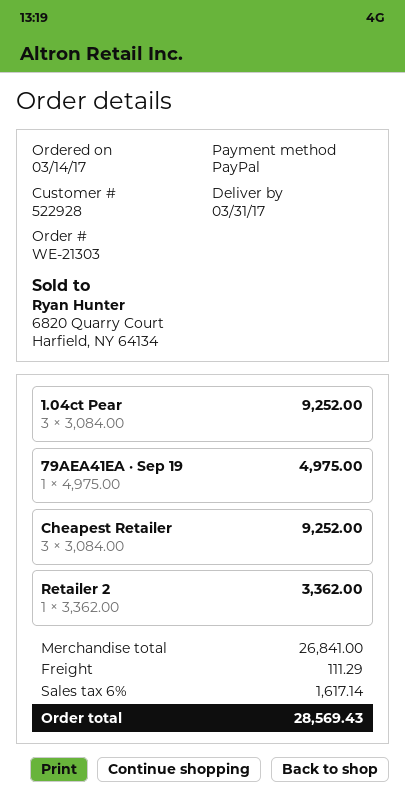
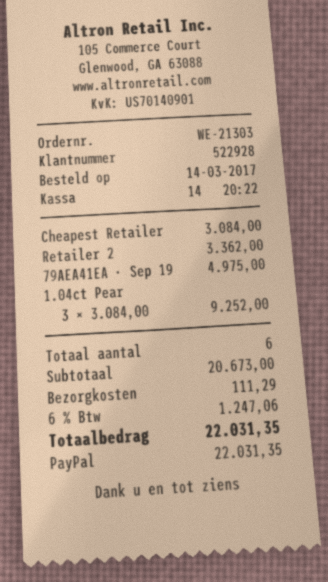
Cheapest Retailer: 3 x 3084.00 = 9252.00 -> 1 x 3084.00 = 3084.00
subtotal: 26841.00 -> 20673.00
tax: 6% = 1617.14 -> 6% = 1247.06
total: 28569.43 -> 22031.35

